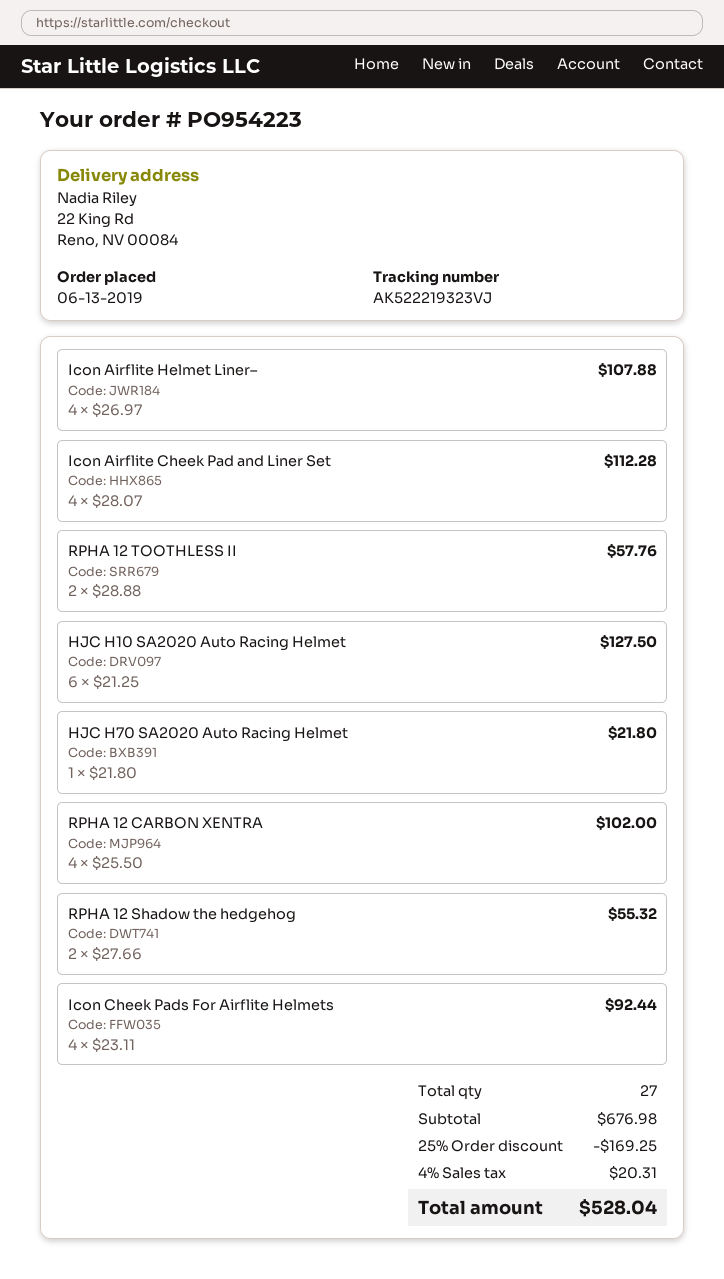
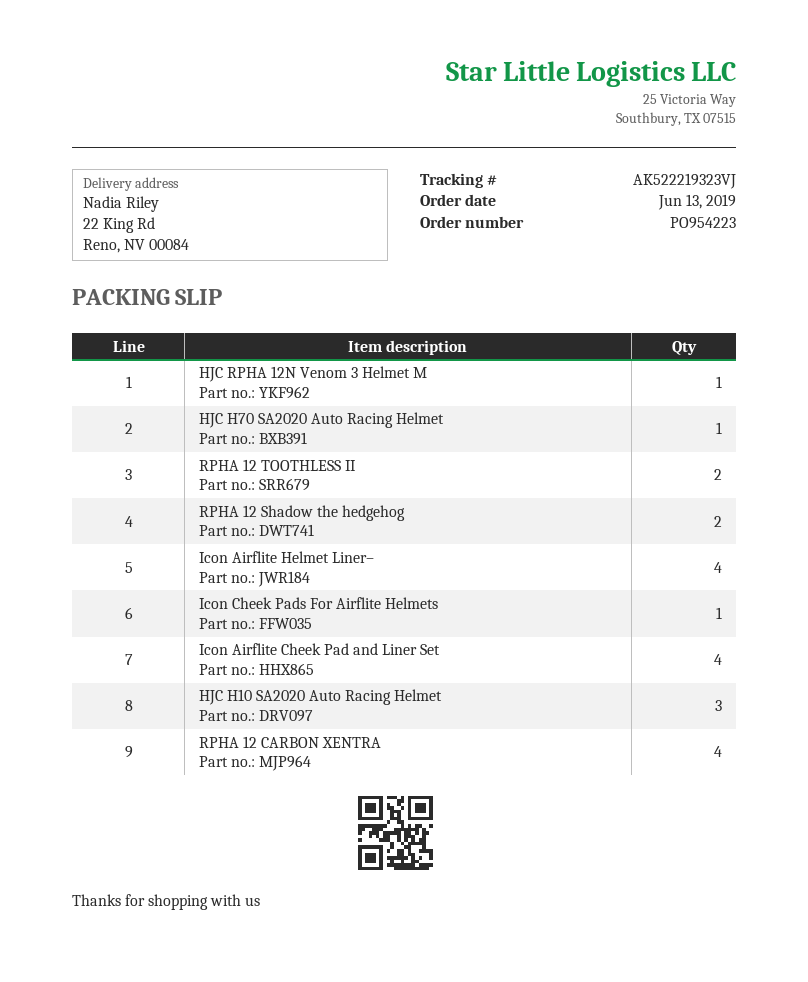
HJC H10 SA2020 Auto Racing Helmet: 6 -> 3
Icon Cheek Pads For Airflite Helmets: 4 -> 1
HJC RPHA 12N Venom 3 Helmet M: none -> 1

